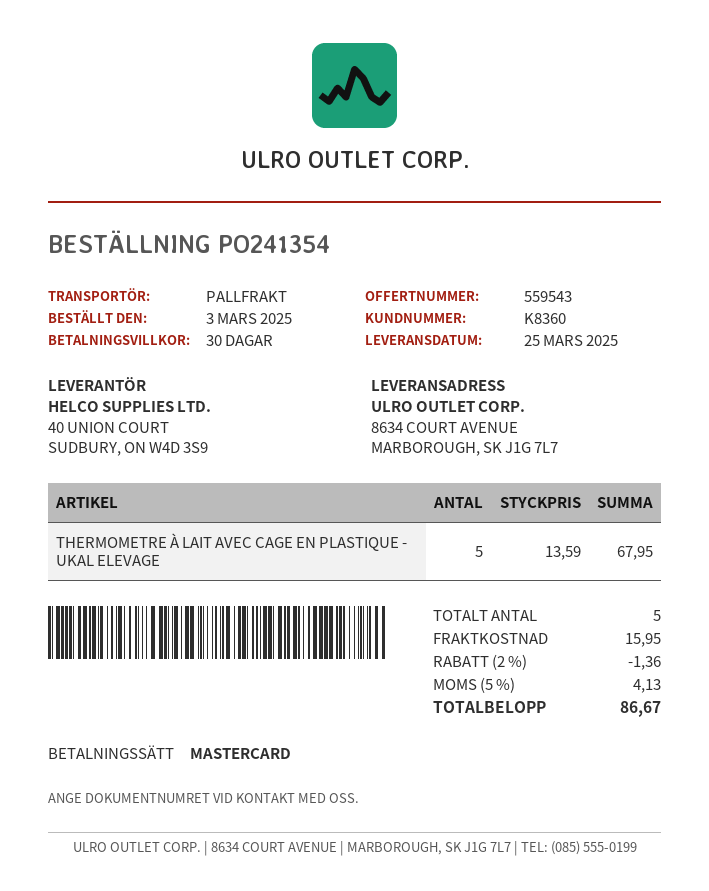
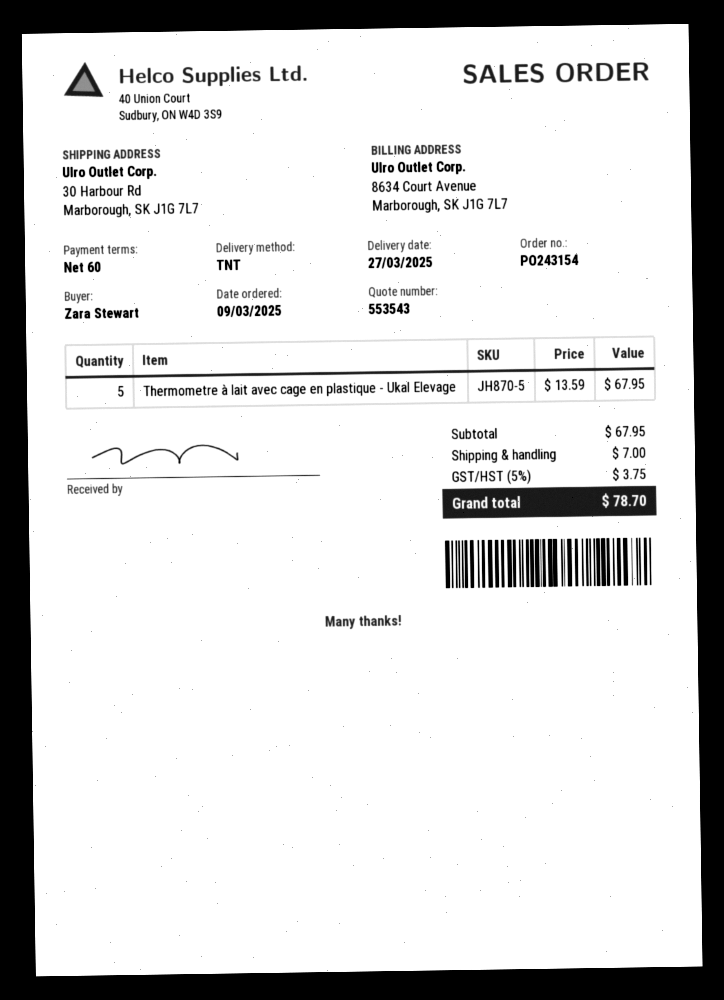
quote number: 559543 -> 553543
order number: PO241354 -> PO243154
order date: 2025-03-03 -> 2025-03-09
delivery date: 2025-03-25 -> 2025-03-27
payment terms: 30 days -> 60 days
shipping method: pallet freight -> TNT
ship to: 8634 COURT AVENUE, MARBOROUGH, SK J1G 7L7 -> 30 Harbour Rd, Marborough, SK J1G 7L7
discount: 2% = 1.36 -> none
shipping: 15.95 -> 7.00
tax: 5% = 4.13 -> 5% = 3.75
total: 86.67 -> 78.70

